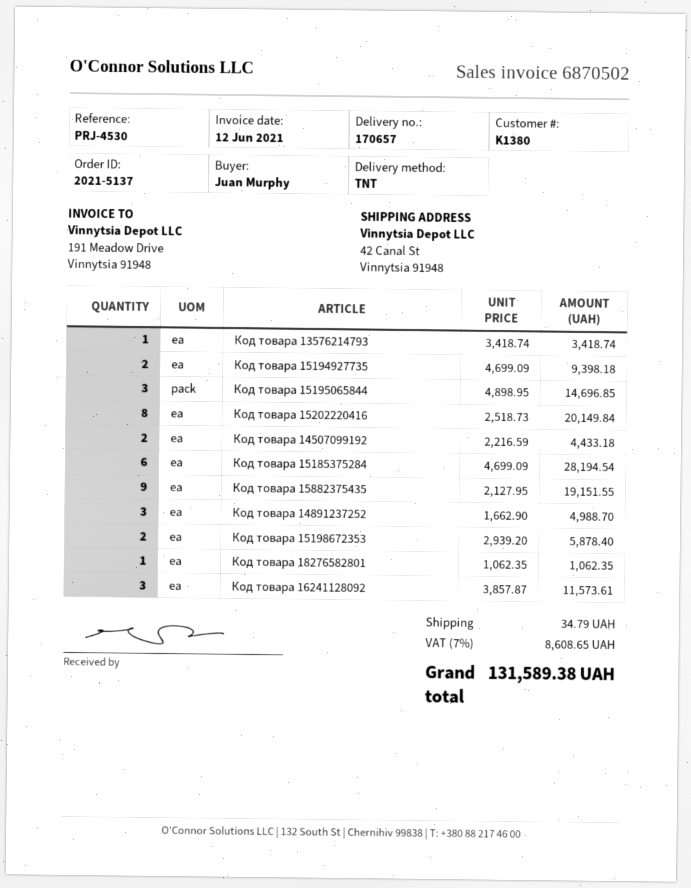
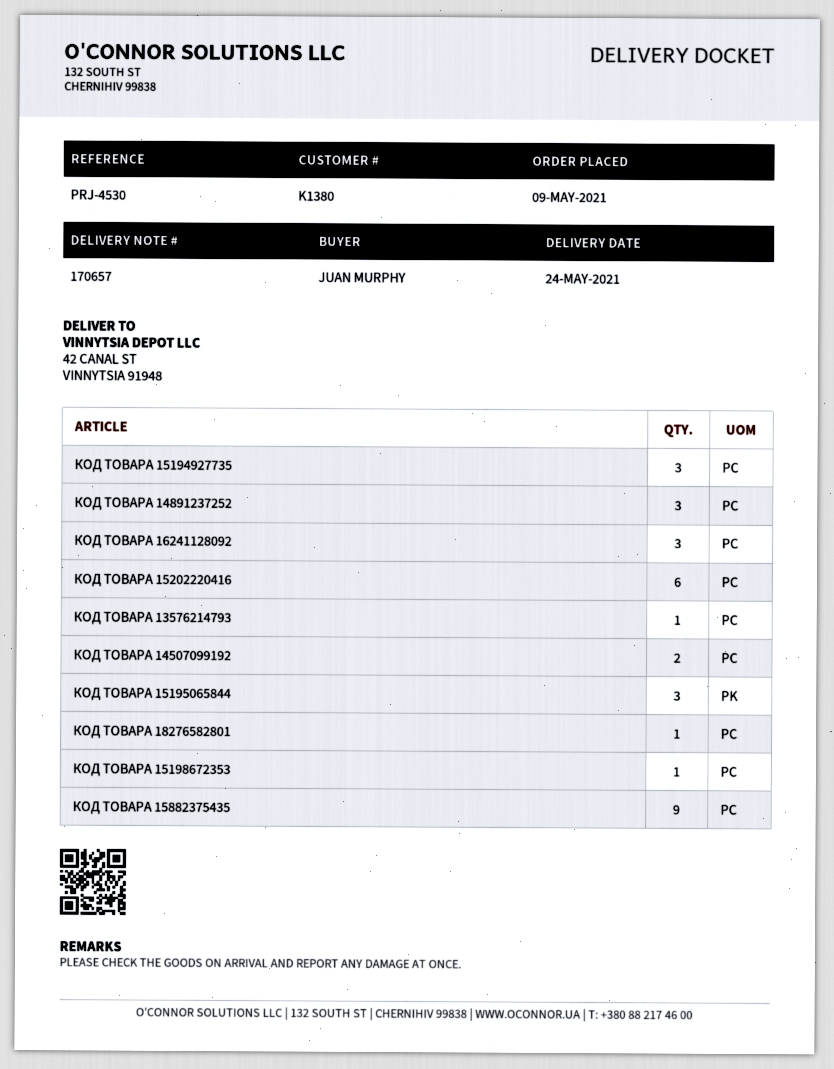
Код товара 15194927735: 2 -> 3
Код товара 15202220416: 8 -> 6
Код товара 15185375284: 6 -> none
Код товара 15198672353: 2 -> 1

